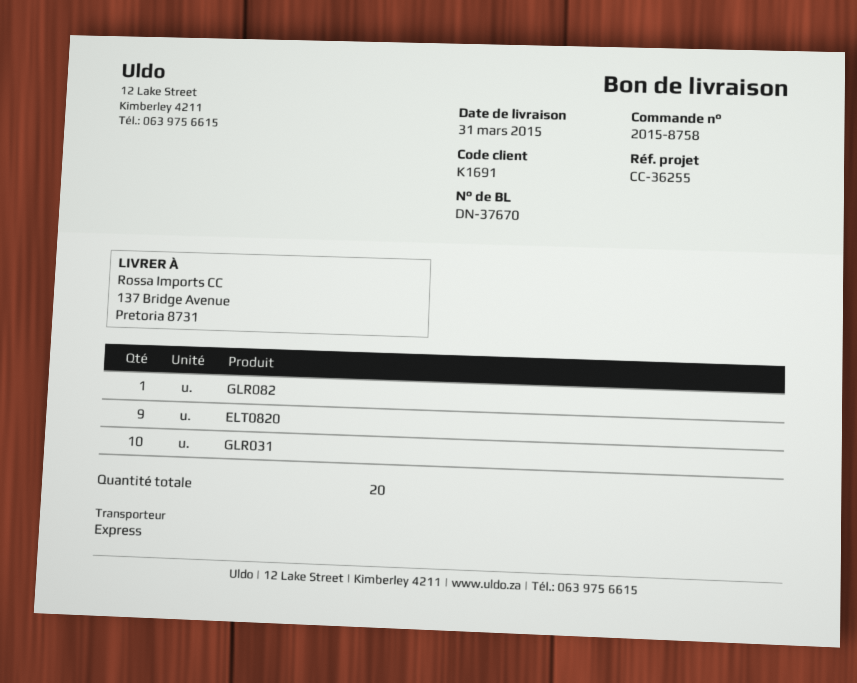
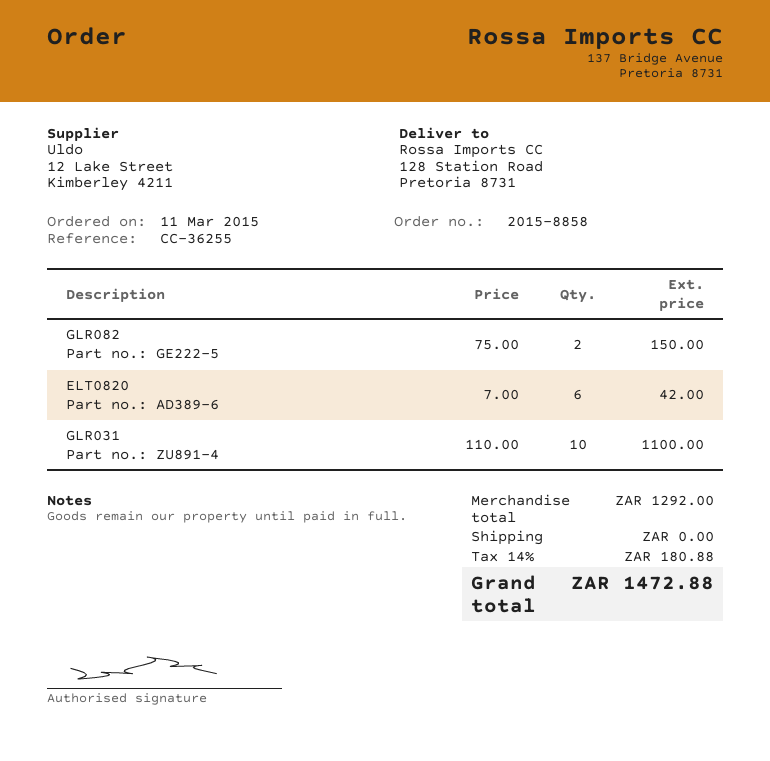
order number: 2015-8758 -> 2015-8858
ship to: 137 Bridge Avenue, Pretoria 8731 -> 128 Station Road, Pretoria 8731
GLR082: 1 -> 2
ELT0820: 9 -> 6

